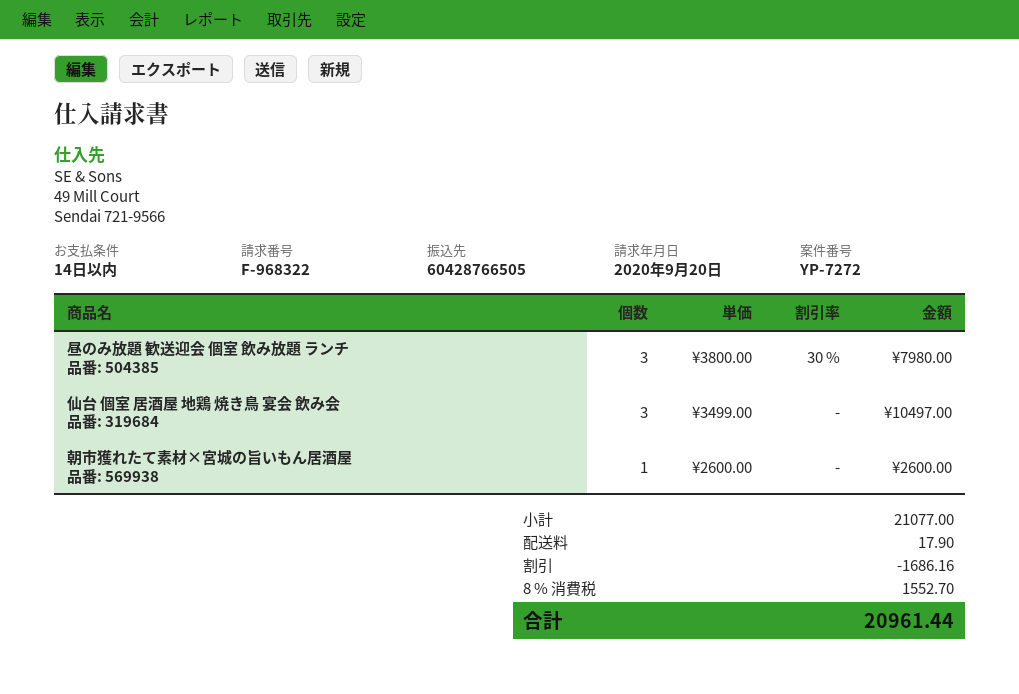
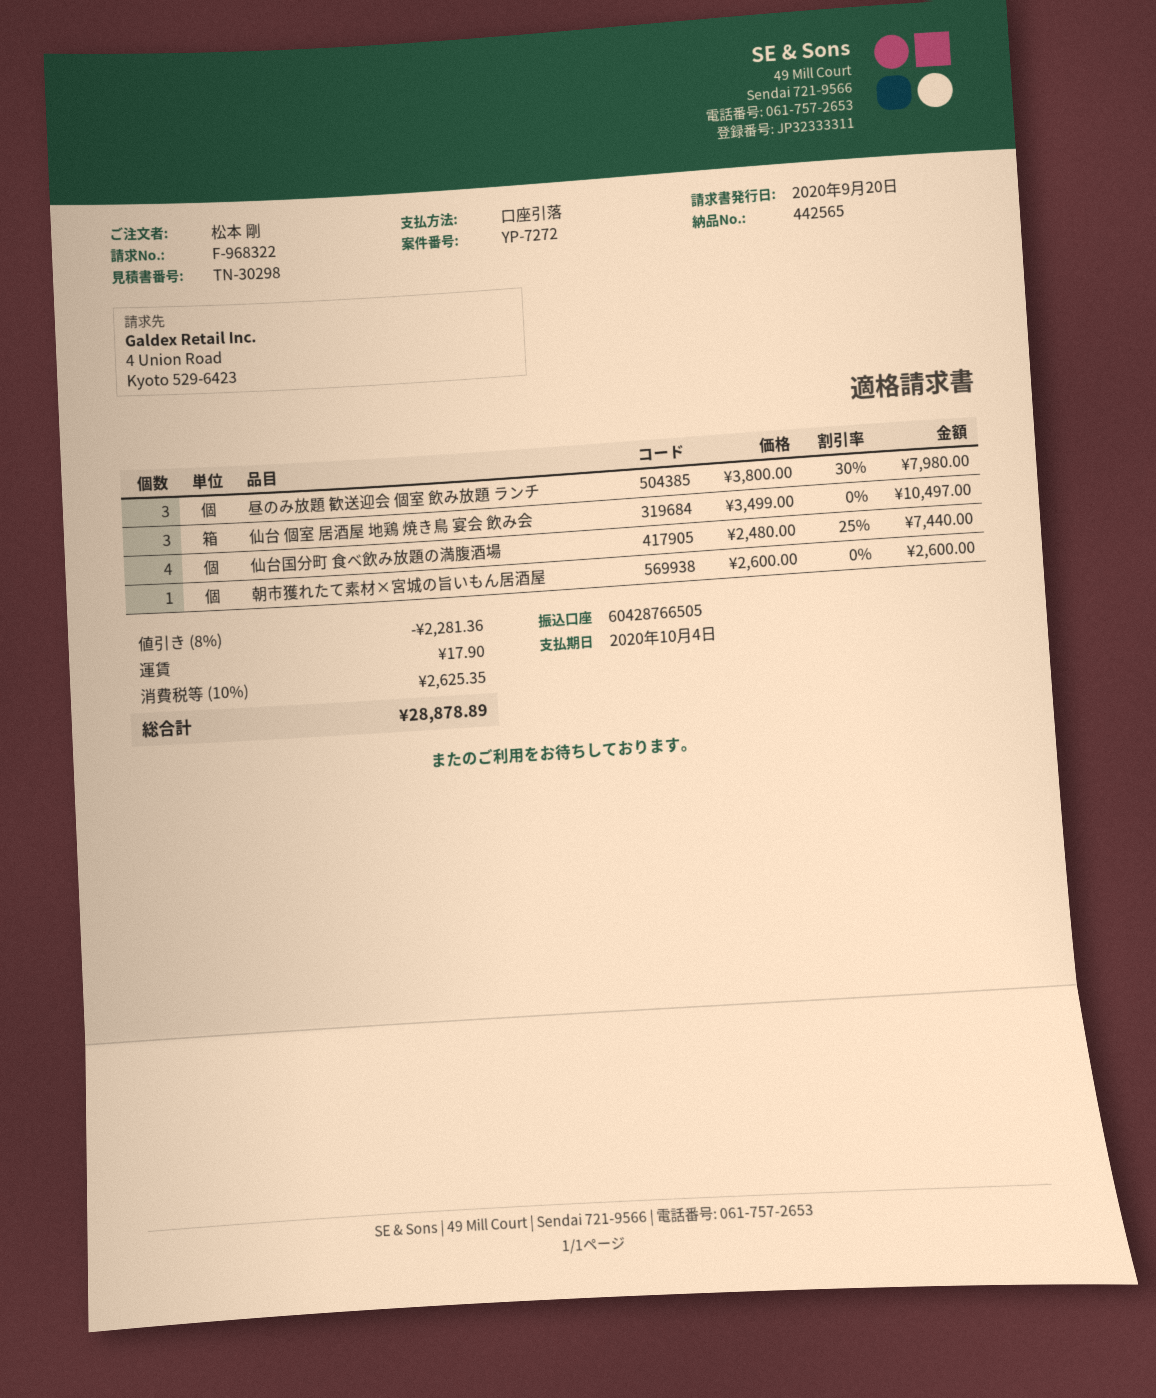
仙台国分町 食べ飲み放題の満腹酒場: none -> 4 x 2480.00 - 25% = 7440.00
discount: 1686.16 -> 2281.36
tax: 8% = 1552.70 -> 10% = 2625.35
total: 20961.44 -> 28878.89

